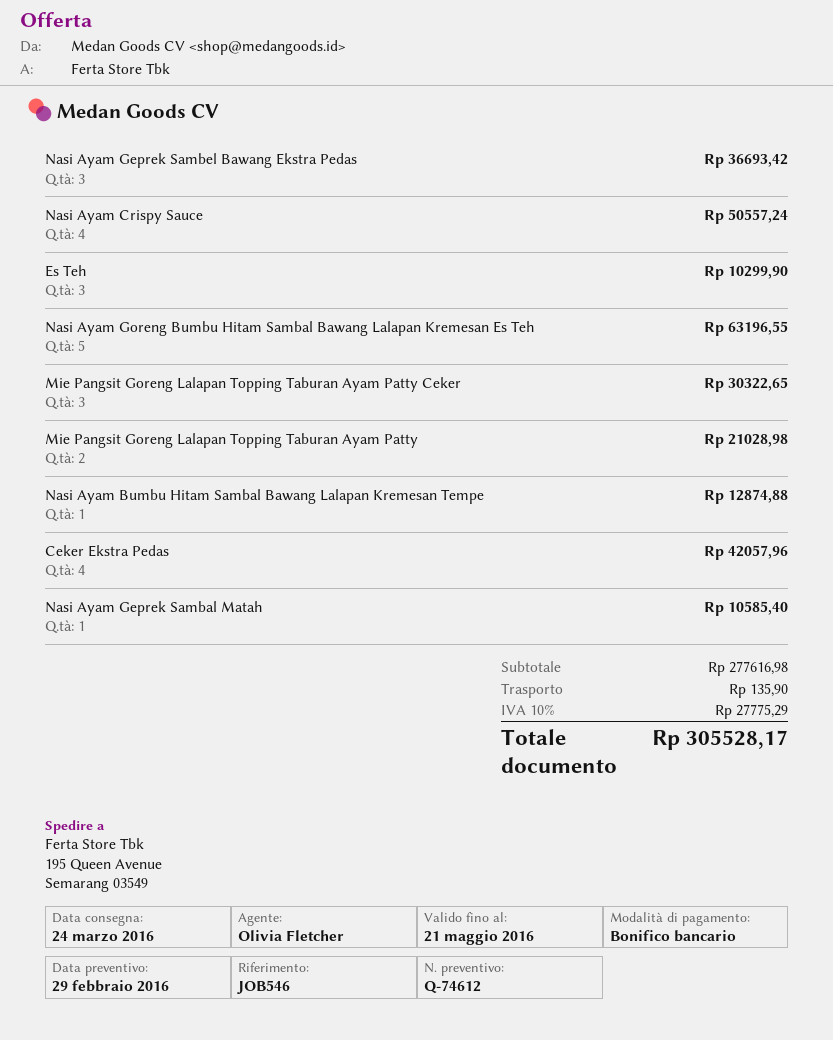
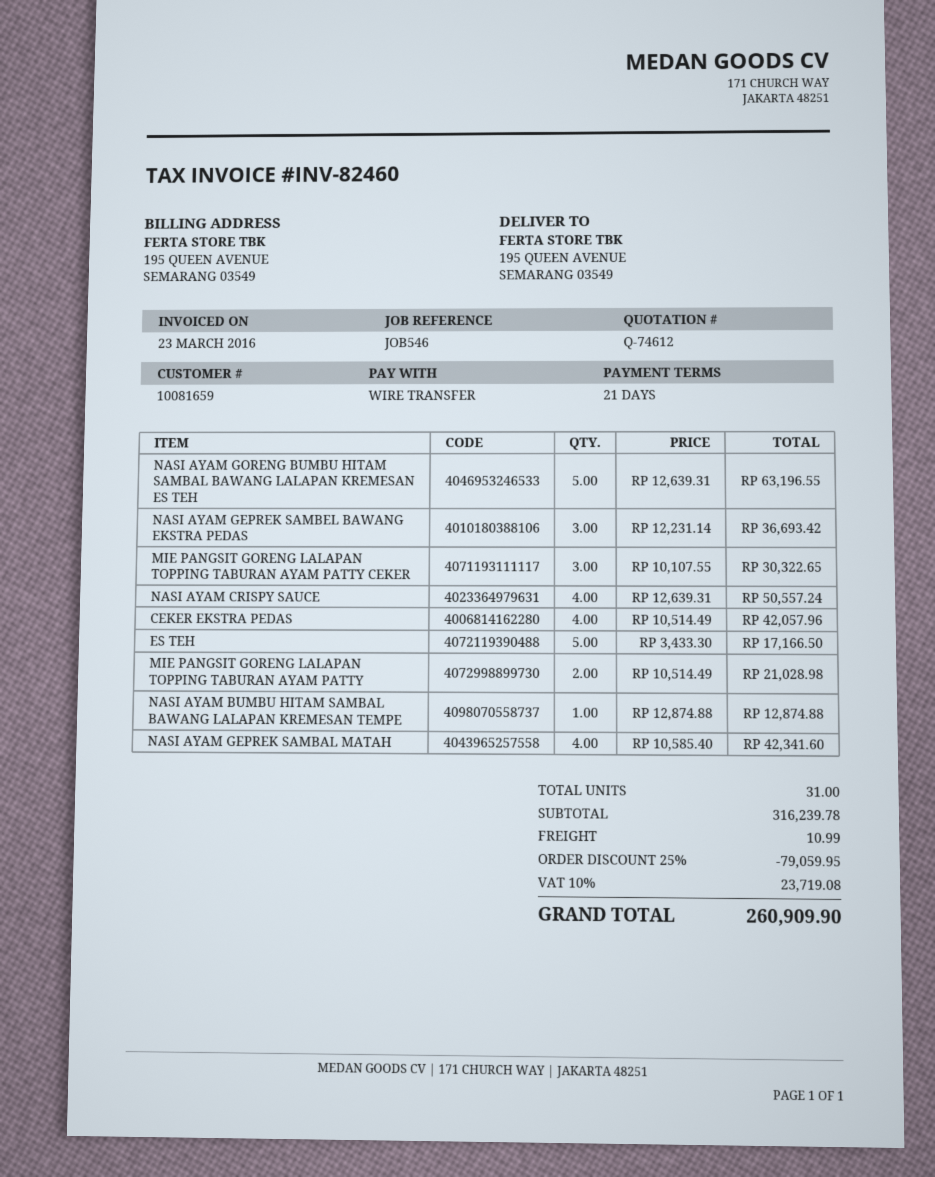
Es Teh: 3 for 10299.90 -> 5 for 17166.50
Nasi Ayam Geprek Sambal Matah: 1 for 10585.40 -> 4 for 42341.60
subtotal: 277616.98 -> 316239.78
discount: none -> 25% = 79059.95
shipping: 135.90 -> 10.99
tax: 10% = 27775.29 -> 10% = 23719.08
total: 305528.17 -> 260909.90

